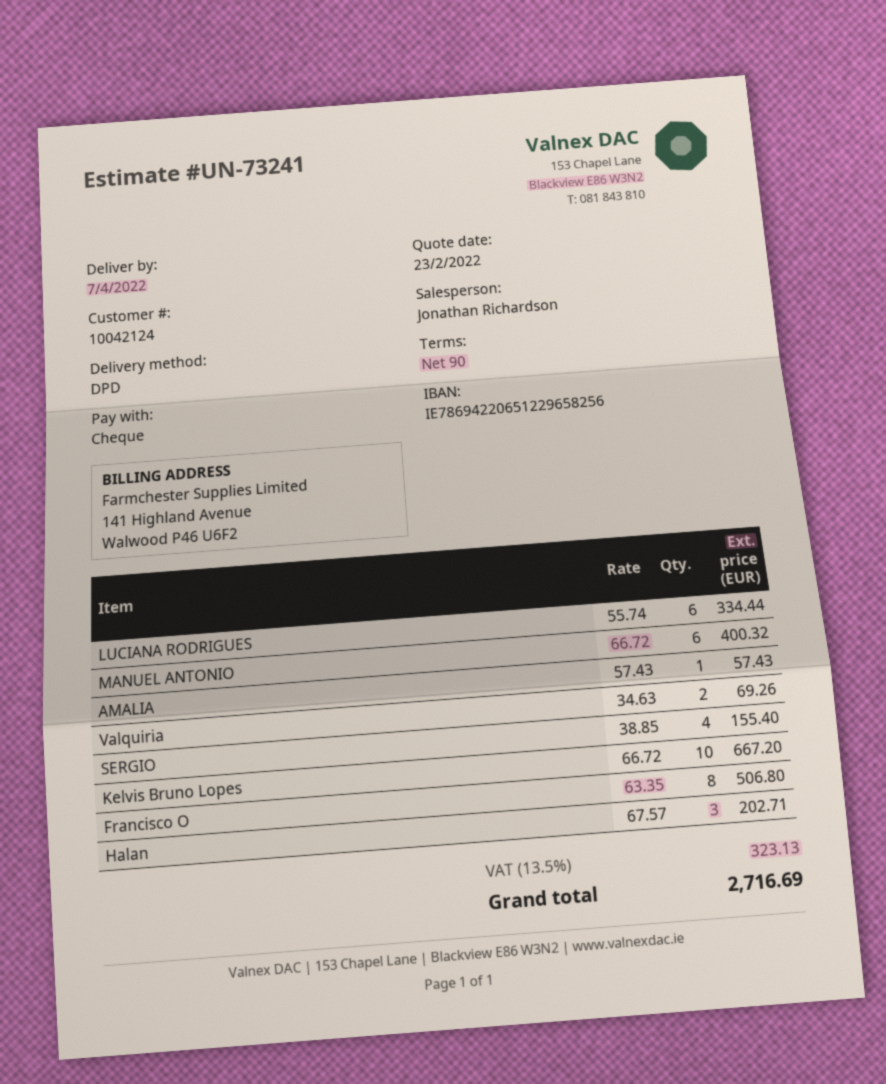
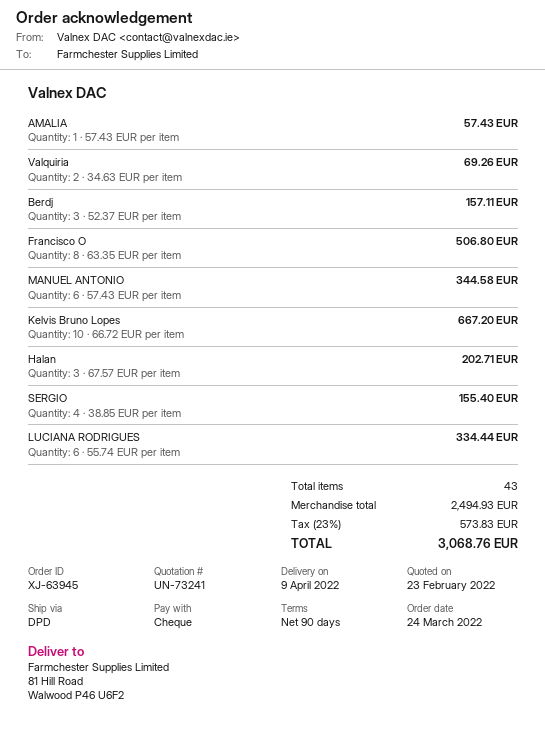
delivery date: 2022-04-07 -> 2022-04-09
MANUEL ANTONIO: 6 x 66.72 = 400.32 -> 6 x 57.43 = 344.58
Berdj: none -> 3 x 52.37 = 157.11
tax: 13.5% = 323.13 -> 23% = 573.83
total: 2716.69 -> 3068.76

